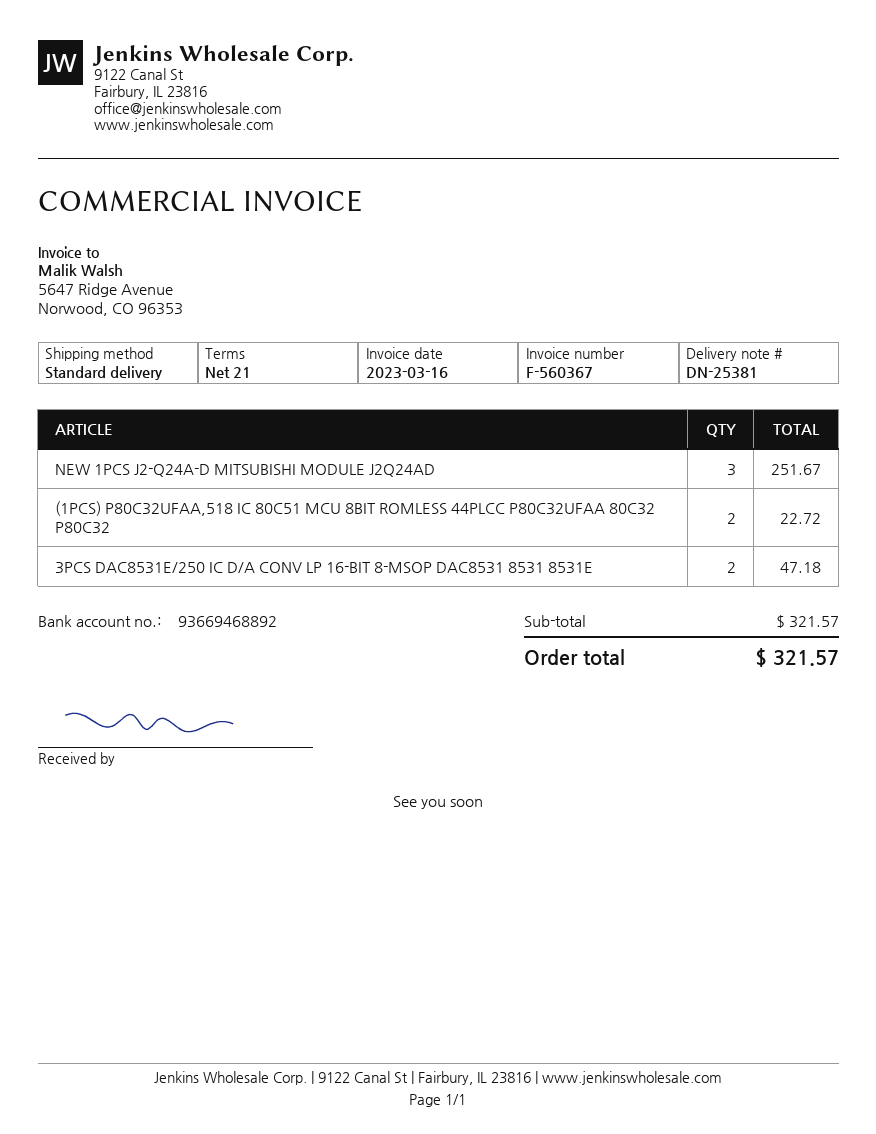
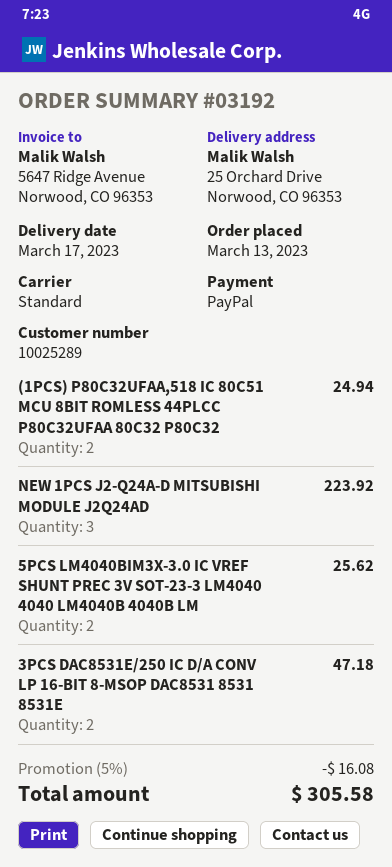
NEW 1PCS J2-Q24A-D MITSUBISHI MODULE J2Q24AD: 3 for 251.67 -> 3 for 223.92
(1PCS) P80C32UFAA,518 IC 80C51 MCU 8BIT ROMLESS 44PLCC P80C32UFAA 80C32 P80C32: 2 for 22.72 -> 2 for 24.94
5PCS LM4040BIM3X-3.0 IC VREF SHUNT PREC 3V SOT-23-3 LM4040 4040 LM4040B 4040B LM: none -> 2 for 25.62
discount: none -> 5% = 16.08
total: 321.57 -> 305.58

